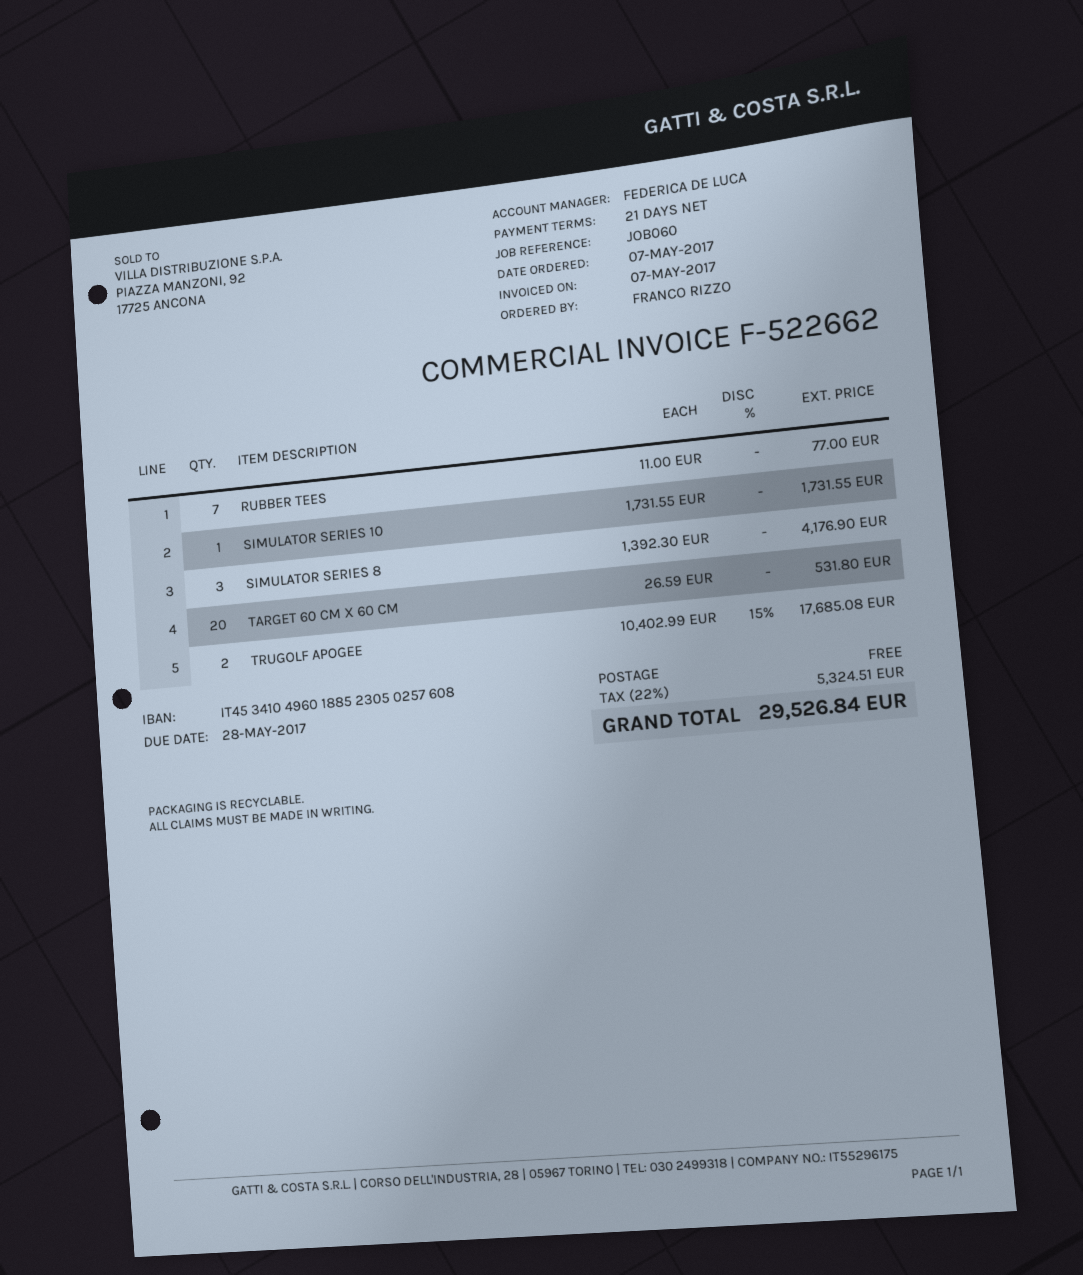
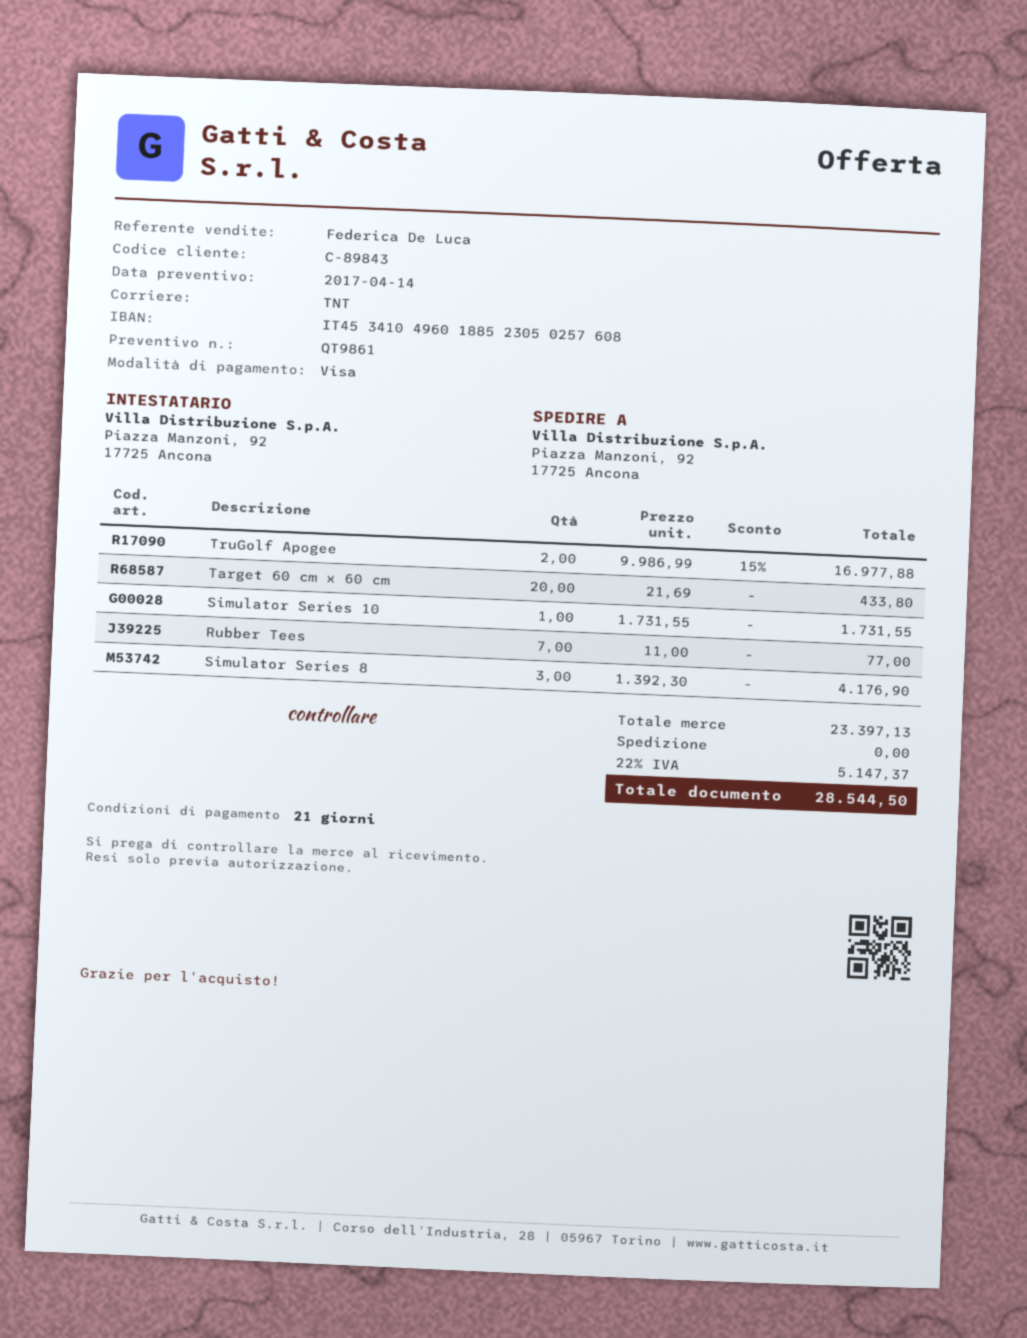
TARGET 60 CM X 60 CM: 20 x 26.59 = 531.80 -> 20 x 21.69 = 433.80
TRUGOLF APOGEE: 2 x 10402.99 - 15% = 17685.08 -> 2 x 9986.99 - 15% = 16977.88
tax: 22% = 5324.51 -> 22% = 5147.37
total: 29526.84 -> 28544.50

